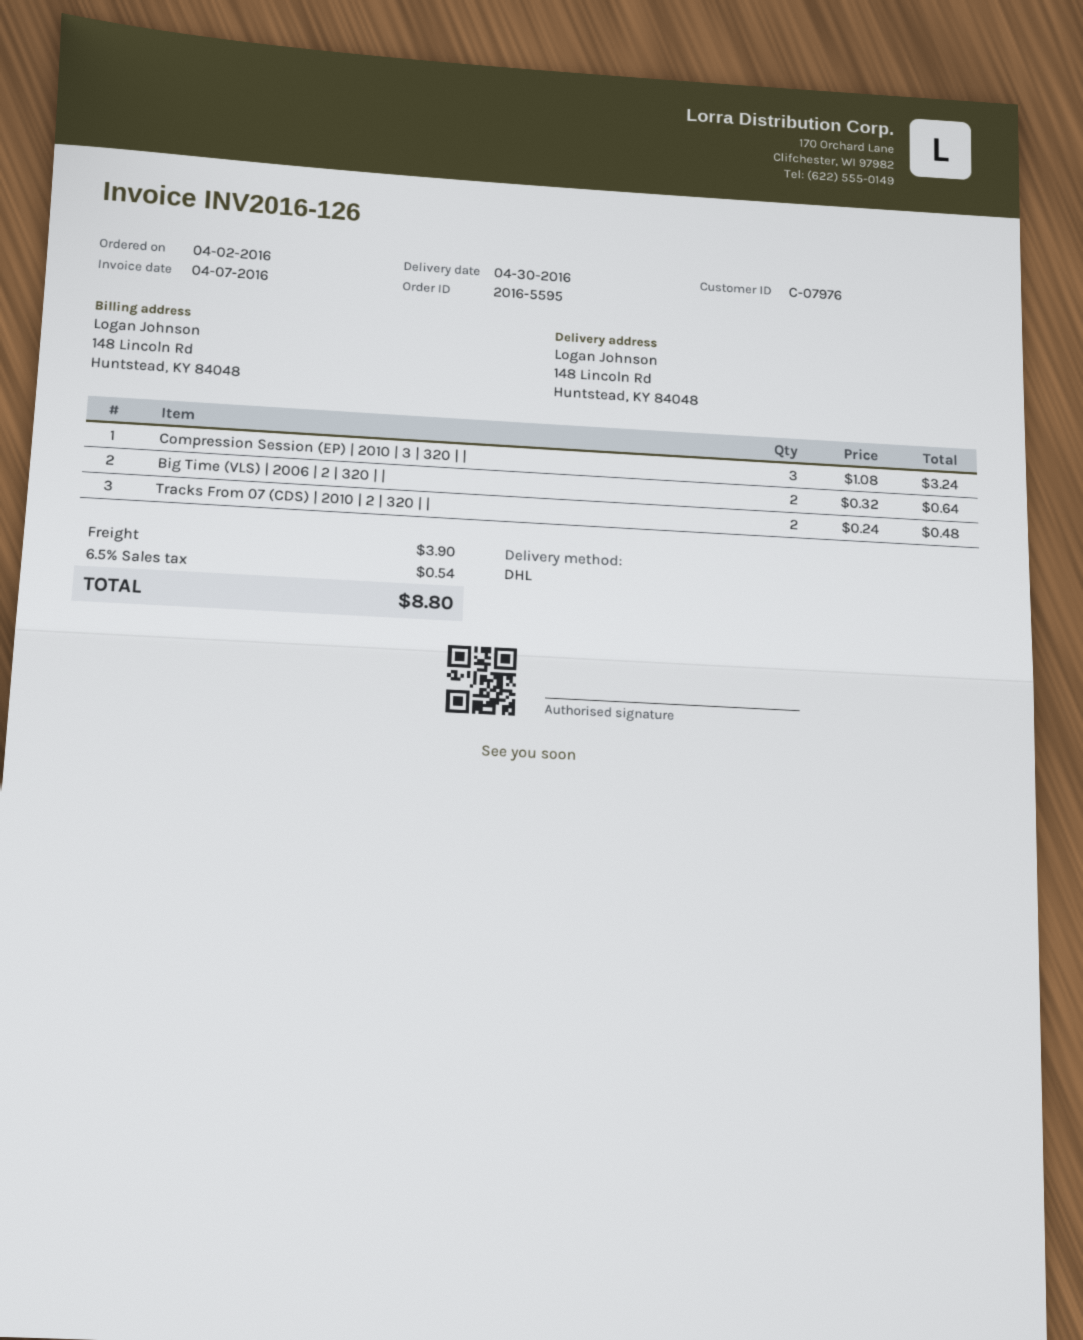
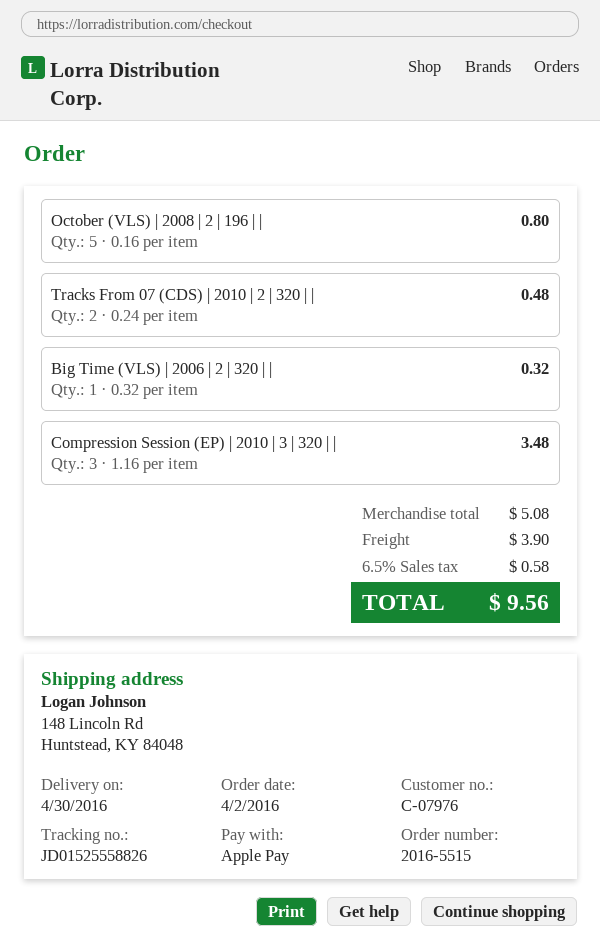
order number: 2016-5595 -> 2016-5515
Compression Session (EP) | 2010 | 3 | 320 | |: 3 x 1.08 = 3.24 -> 3 x 1.16 = 3.48
Big Time (VLS) | 2006 | 2 | 320 | |: 2 x 0.32 = 0.64 -> 1 x 0.32 = 0.32
October (VLS) | 2008 | 2 | 196 | |: none -> 5 x 0.16 = 0.80
tax: 6.5% = 0.54 -> 6.5% = 0.58
total: 8.80 -> 9.56

